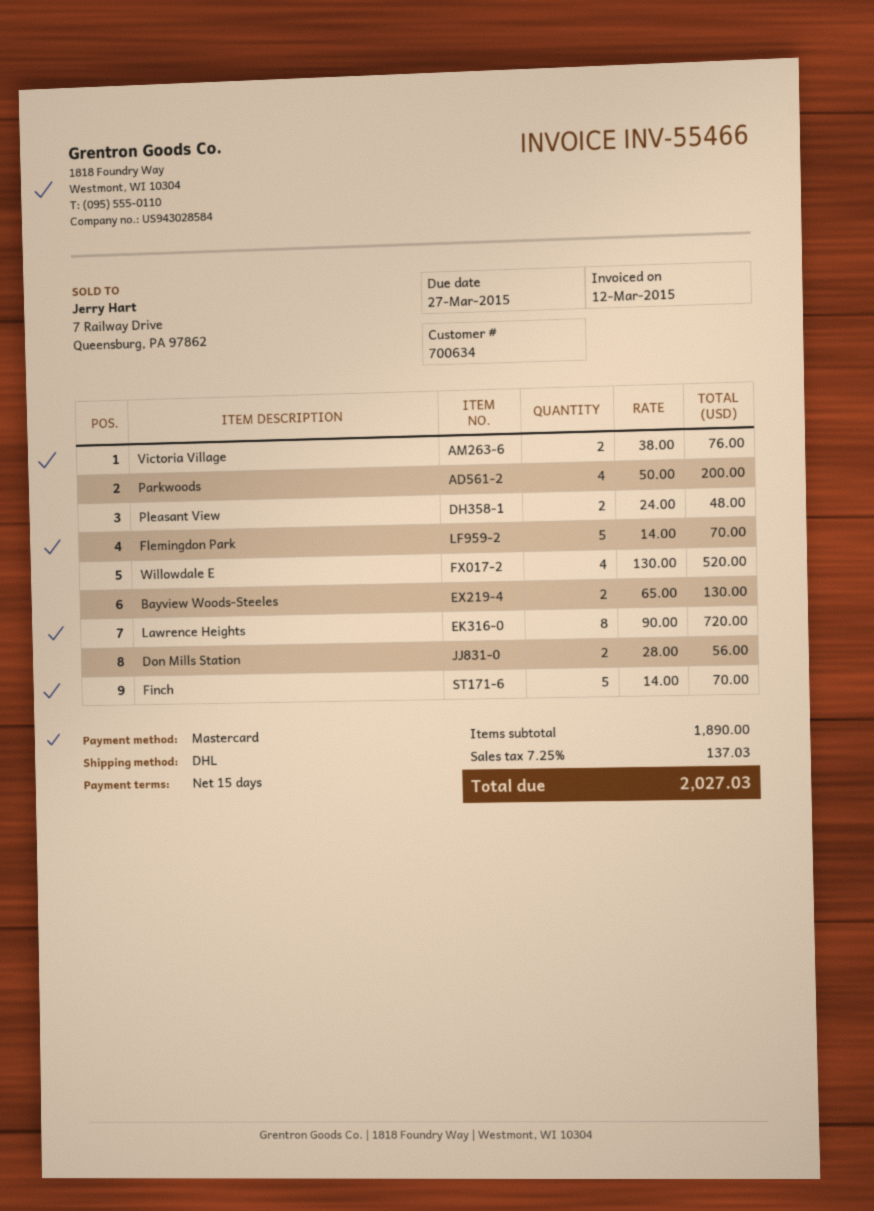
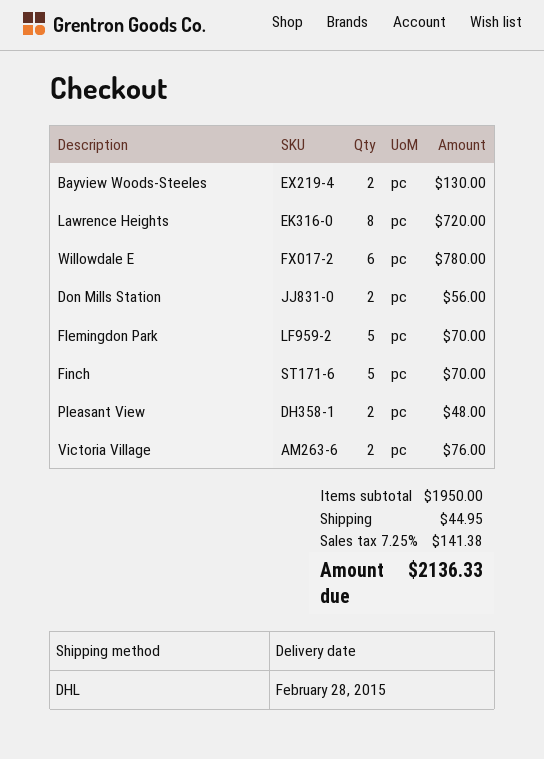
Parkwoods: 4 for 200.00 -> none
Willowdale E: 4 for 520.00 -> 6 for 780.00
subtotal: 1890.00 -> 1950.00
shipping: none -> 44.95
tax: 7.25% = 137.03 -> 7.25% = 141.38
total: 2027.03 -> 2136.33

